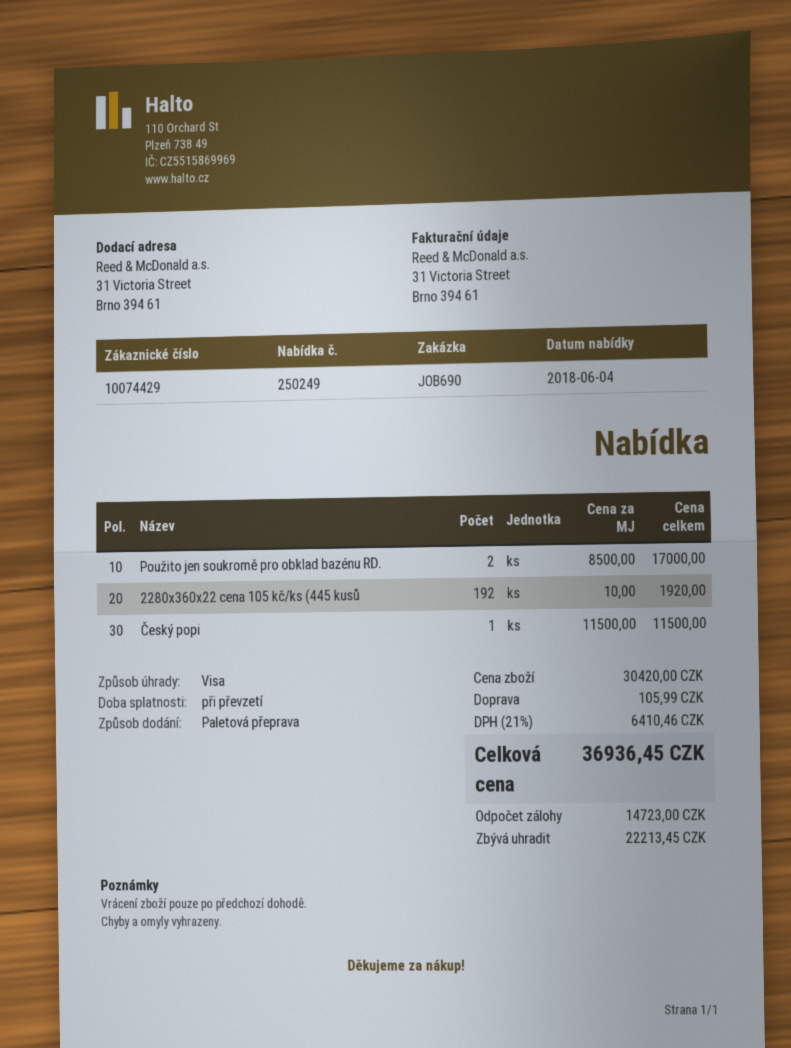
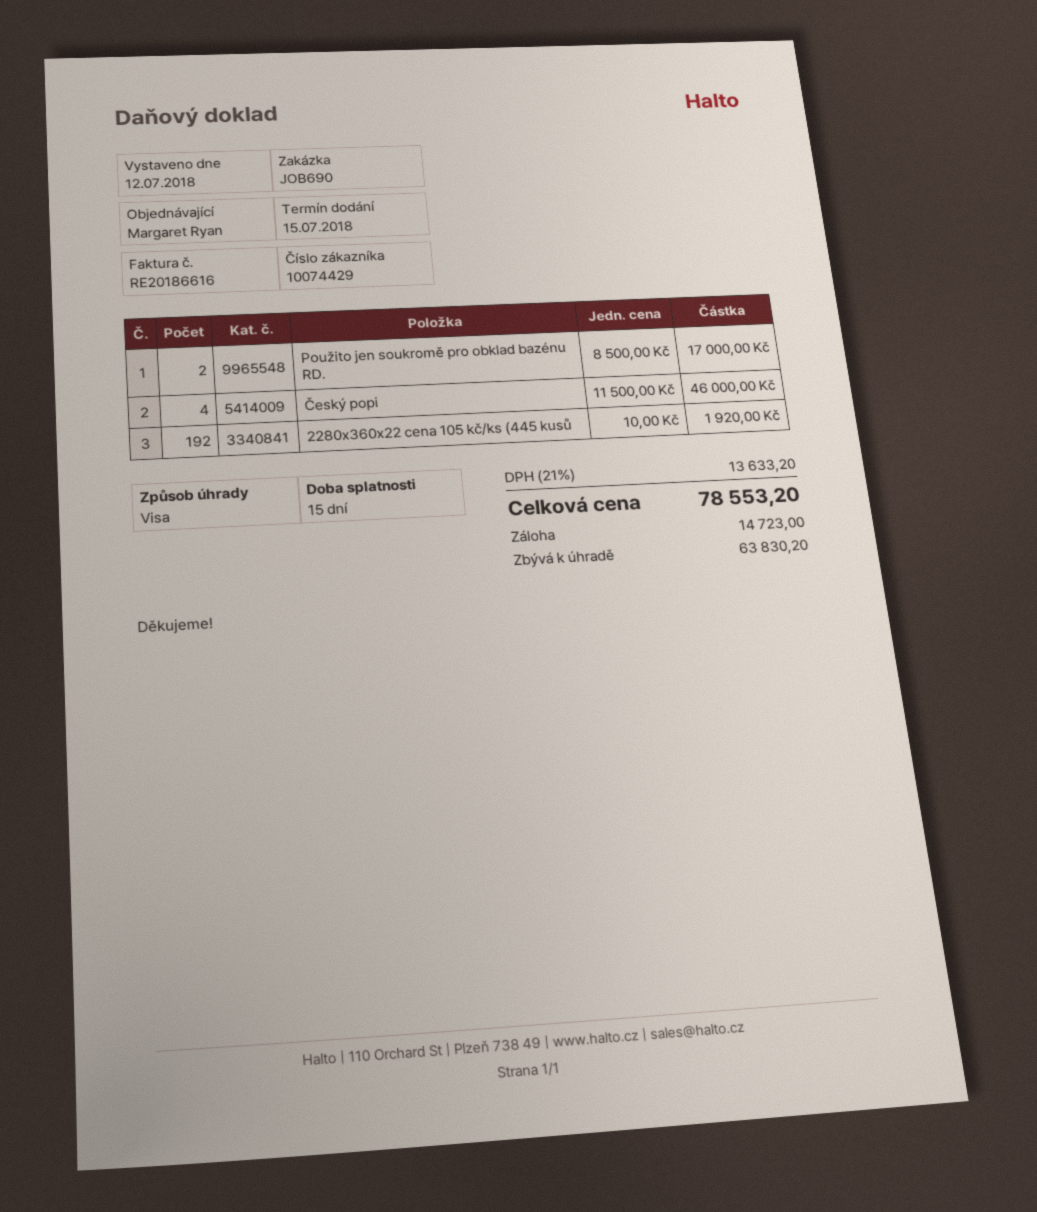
payment terms: on receipt -> 15 days
Český popi: 1 x 11500.00 = 11500.00 -> 4 x 11500.00 = 46000.00
shipping: 105.99 -> none
tax: 21% = 6410.46 -> 21% = 13633.20
total: 36936.45 -> 78553.20
balance: 22213.45 -> 63830.20

